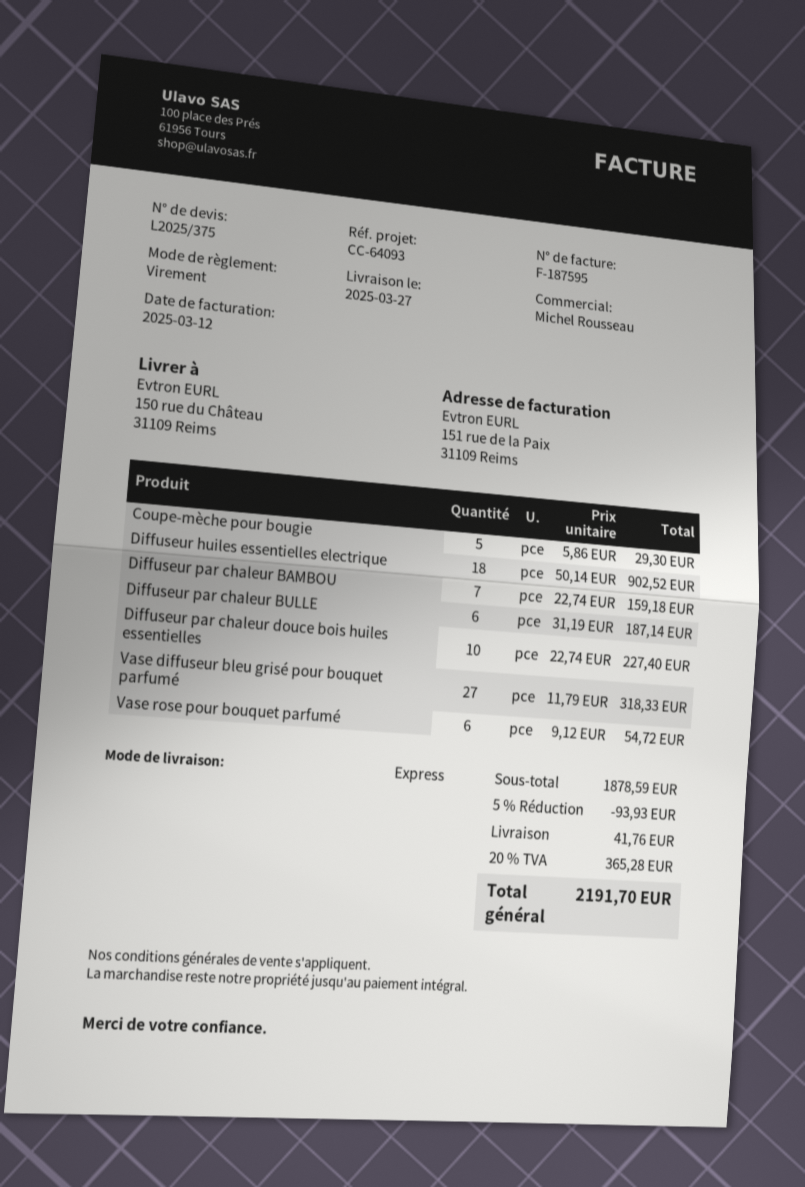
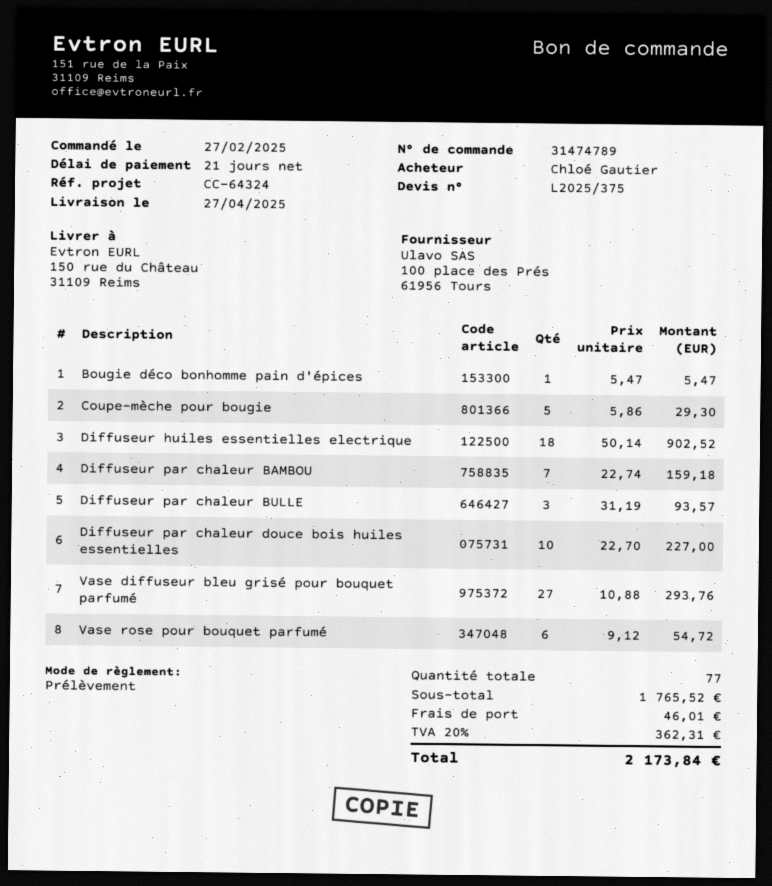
delivery date: 2025-03-27 -> 2025-04-27
reference: CC-64093 -> CC-64324
payment method: bank transfer -> direct debit
Diffuseur par chaleur BULLE: 6 x 31.19 = 187.14 -> 3 x 31.19 = 93.57
Diffuseur par chaleur douce bois huiles essentielles: 10 x 22.74 = 227.40 -> 10 x 22.70 = 227.00
Vase diffuseur bleu grisé pour bouquet parfumé: 27 x 11.79 = 318.33 -> 27 x 10.88 = 293.76
Bougie déco bonhomme pain d'épices: none -> 1 x 5.47 = 5.47
subtotal: 1878.59 -> 1765.52
discount: 5% = 93.93 -> none
shipping: 41.76 -> 46.01
tax: 20% = 365.28 -> 20% = 362.31
total: 2191.70 -> 2173.84

